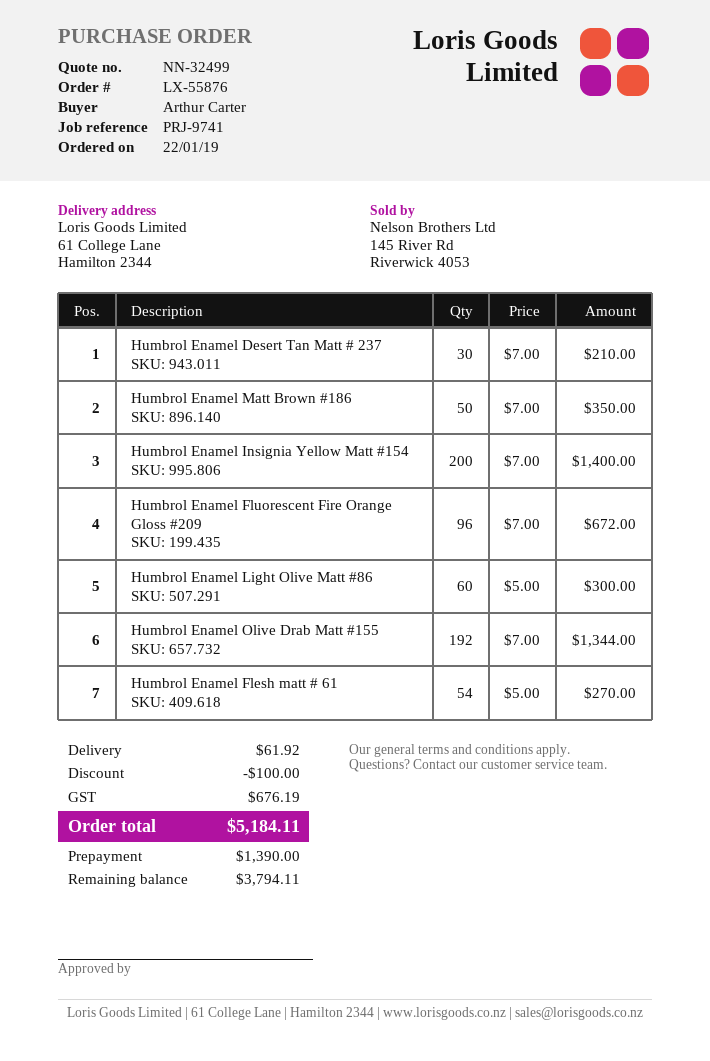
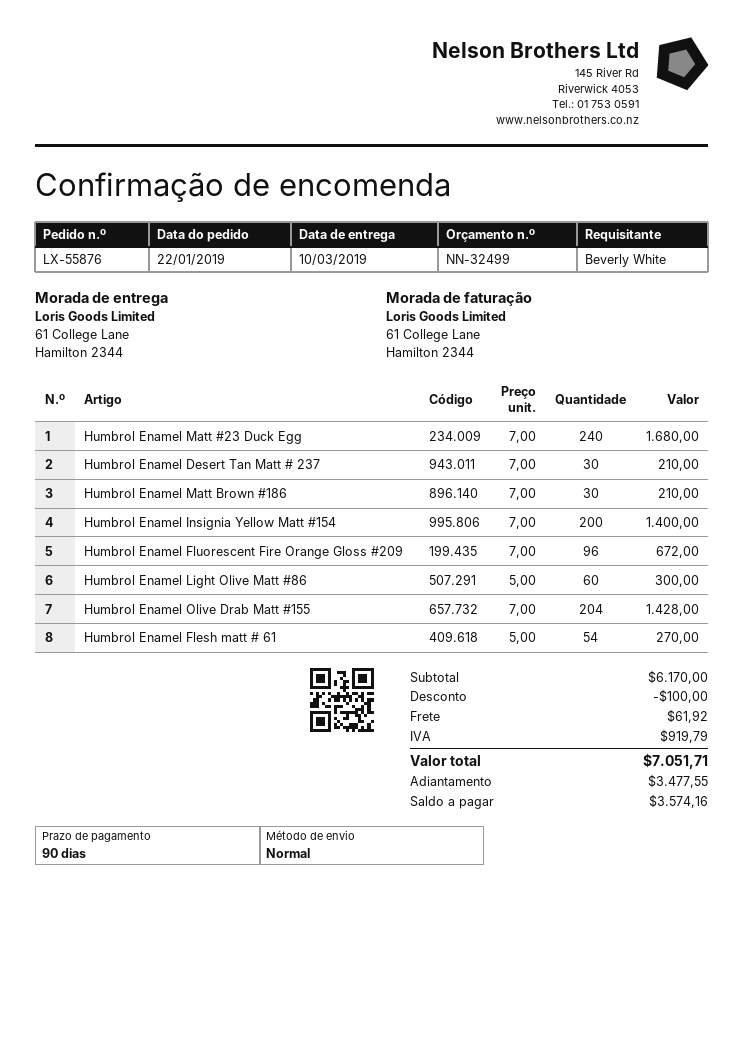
ordered by: Arthur Carter -> Beverly White
Humbrol Enamel Matt Brown #186: 50 x 7.00 = 350.00 -> 30 x 7.00 = 210.00
Humbrol Enamel Olive Drab Matt #155: 192 x 7.00 = 1344.00 -> 204 x 7.00 = 1428.00
Humbrol Enamel Matt #23 Duck Egg: none -> 240 x 7.00 = 1680.00
tax: 676.19 -> 919.79
total: 5184.11 -> 7051.71
deposit: 1390.00 -> 3477.55
balance: 3794.11 -> 3574.16

